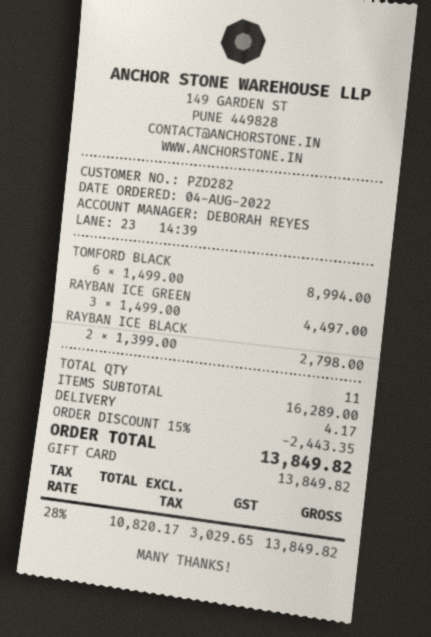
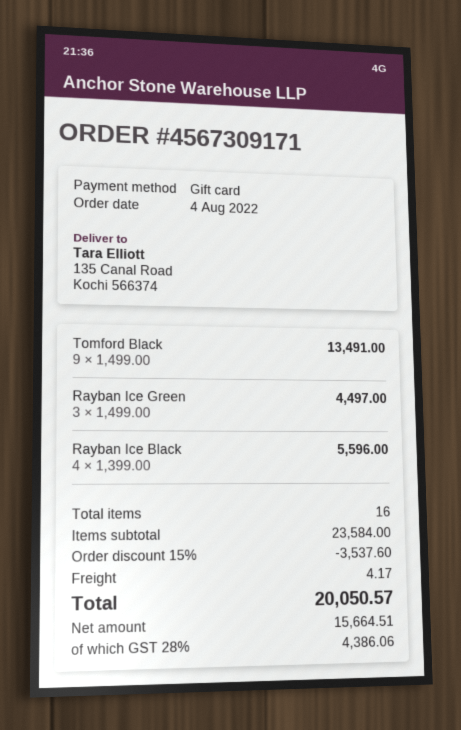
TOMFORD BLACK: 6 x 1499.00 = 8994.00 -> 9 x 1499.00 = 13491.00
RAYBAN ICE BLACK: 2 x 1399.00 = 2798.00 -> 4 x 1399.00 = 5596.00
total quantity: 11 -> 16
subtotal: 16289.00 -> 23584.00
discount: 15% = 2443.35 -> 15% = 3537.60
net: 10820.17 -> 15664.51
tax: 28% = 3029.65 -> 28% = 4386.06
total: 13849.82 -> 20050.57

